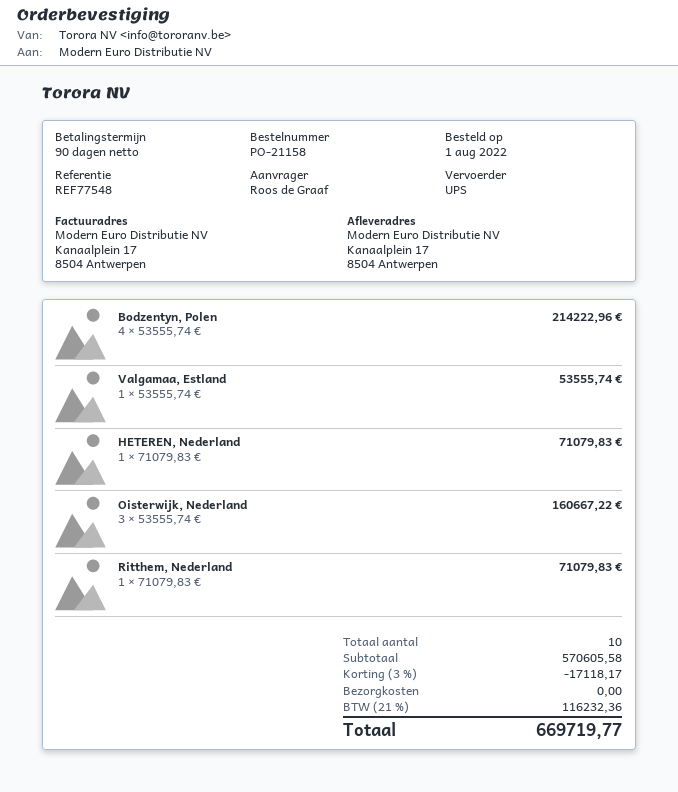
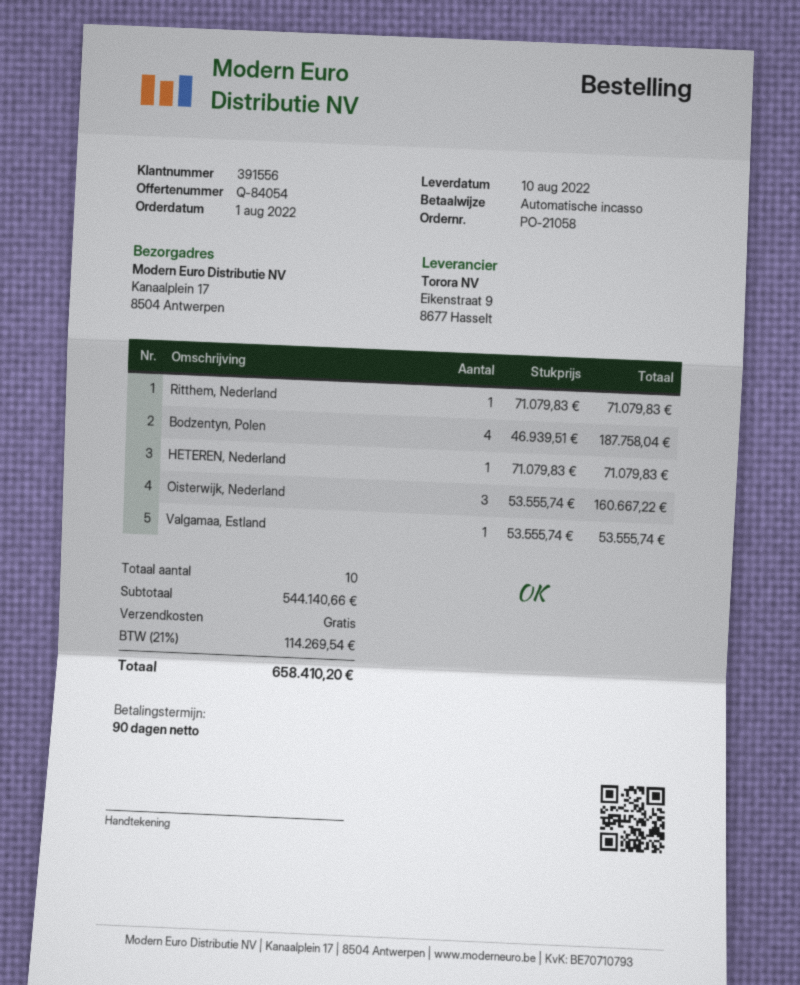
order number: PO-21158 -> PO-21058
Bodzentyn, Polen: 4 x 53555.74 = 214222.96 -> 4 x 46939.51 = 187758.04
subtotal: 570605.58 -> 544140.66
discount: 3% = 17118.17 -> none
tax: 21% = 116232.36 -> 21% = 114269.54
total: 669719.77 -> 658410.20

